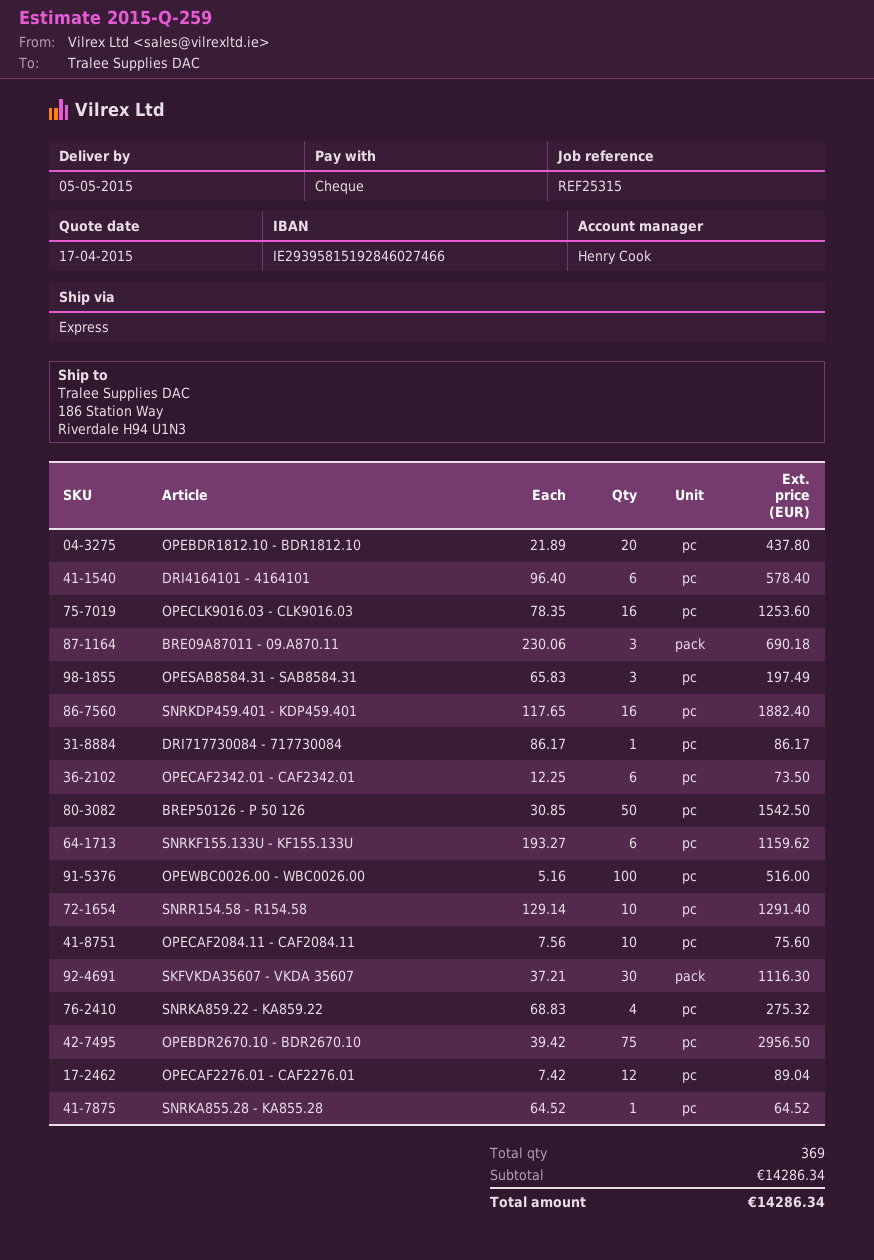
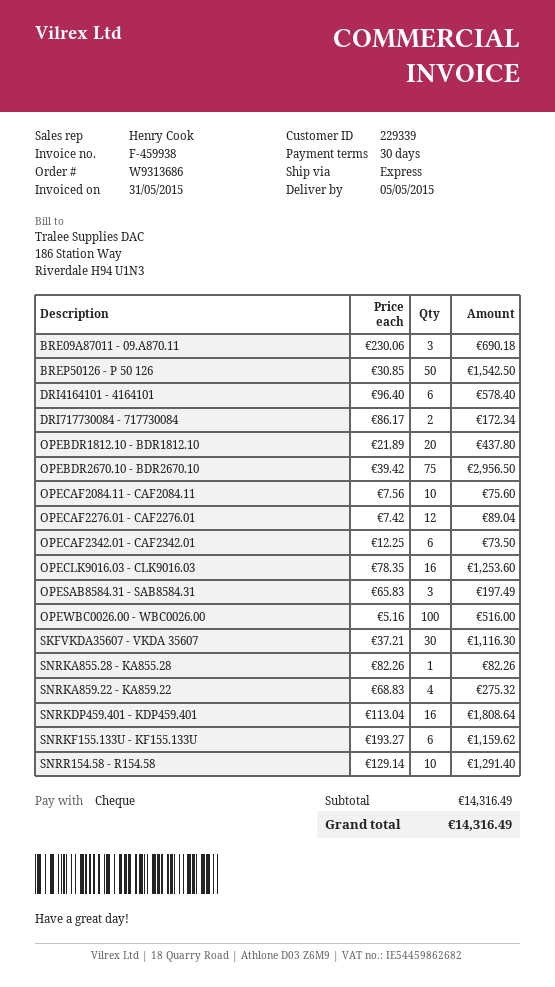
SNRKDP459.401 - KDP459.401: 16 x 117.65 = 1882.40 -> 16 x 113.04 = 1808.64
DRI717730084 - 717730084: 1 x 86.17 = 86.17 -> 2 x 86.17 = 172.34
SNRKA855.28 - KA855.28: 1 x 64.52 = 64.52 -> 1 x 82.26 = 82.26
subtotal: 14286.34 -> 14316.49
total: 14286.34 -> 14316.49

